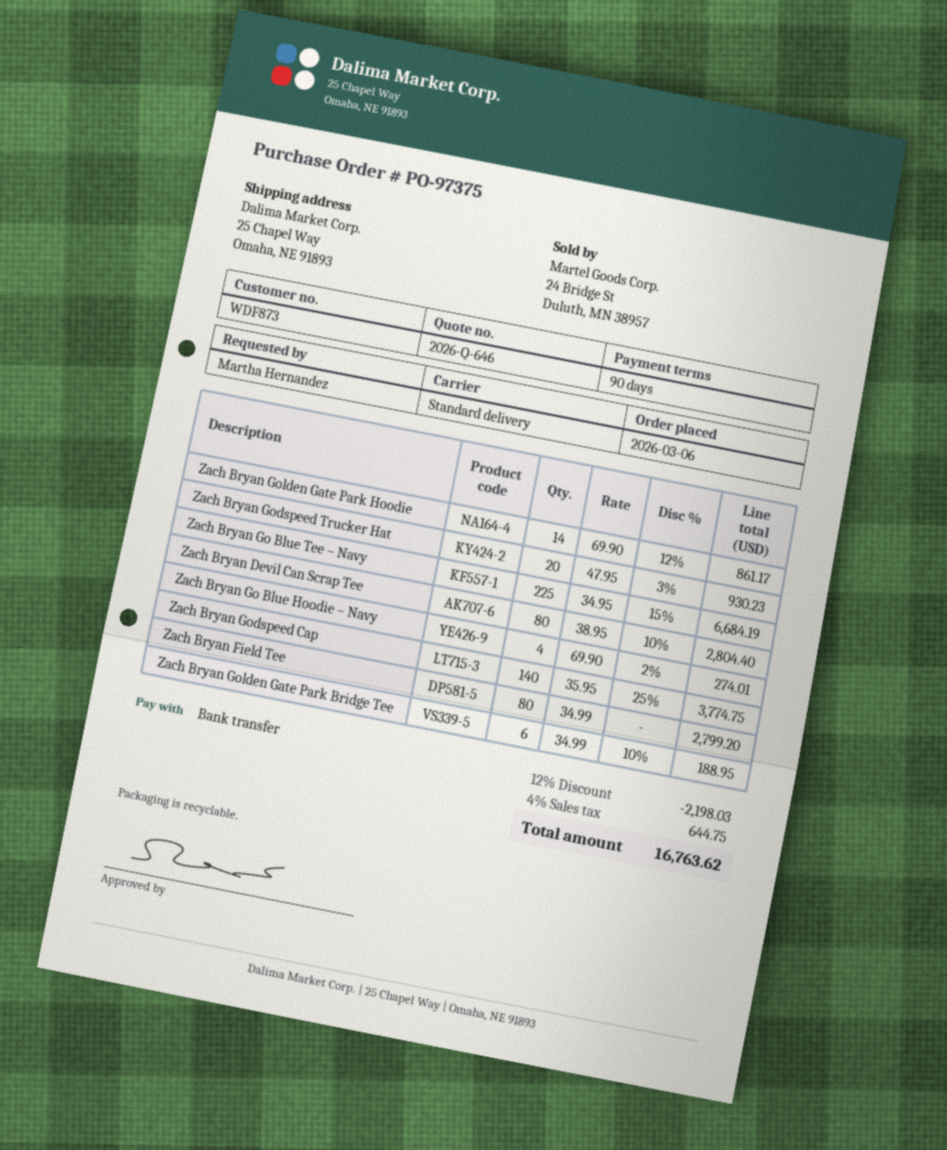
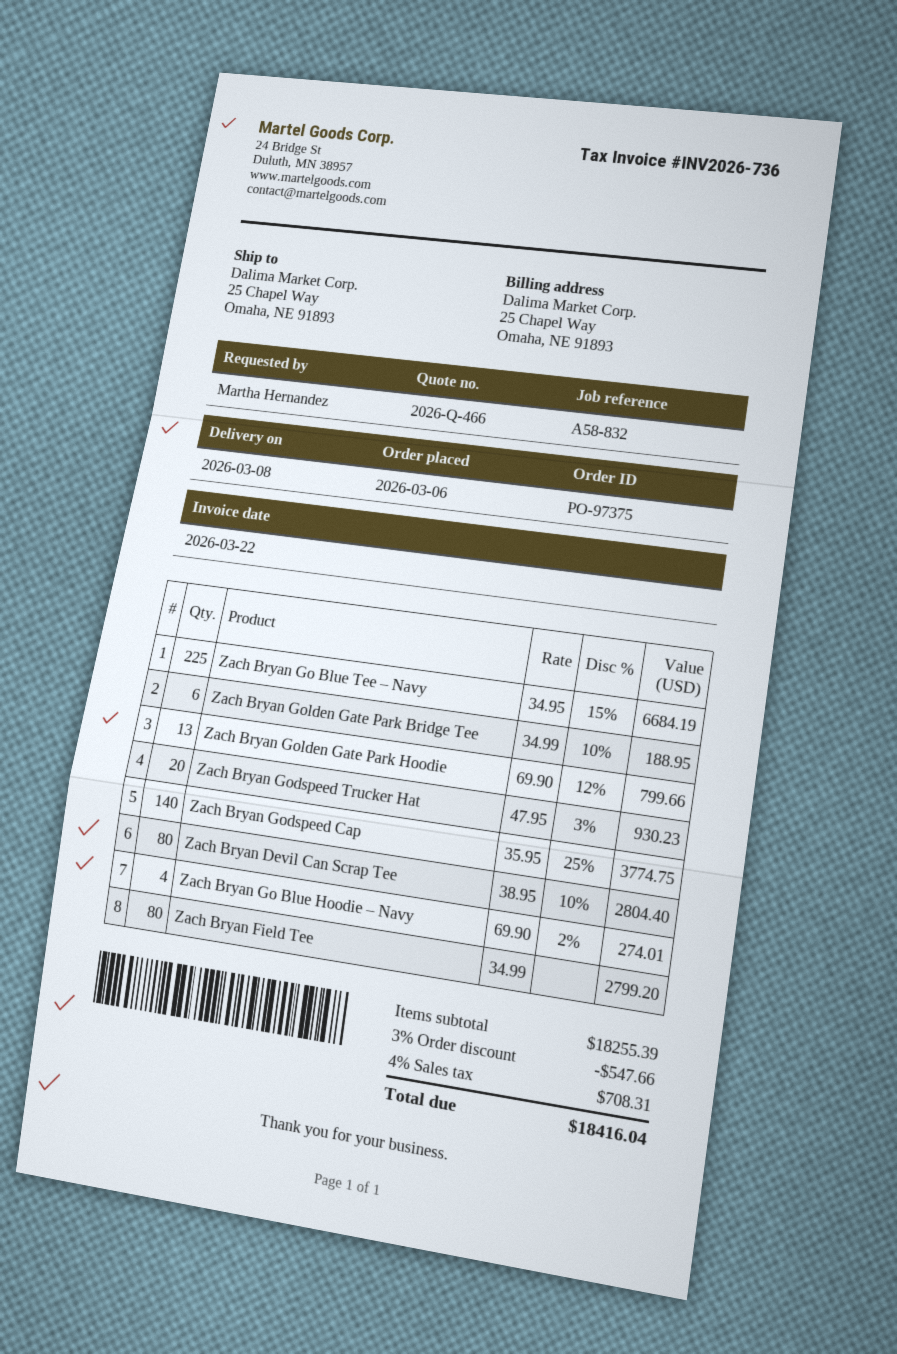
quote number: 2026-Q-646 -> 2026-Q-466
Zach Bryan Golden Gate Park Hoodie: 14 x 69.90 - 12% = 861.17 -> 13 x 69.90 - 12% = 799.66
discount: 12% = 2198.03 -> 3% = 547.66
tax: 4% = 644.75 -> 4% = 708.31
total: 16763.62 -> 18416.04

